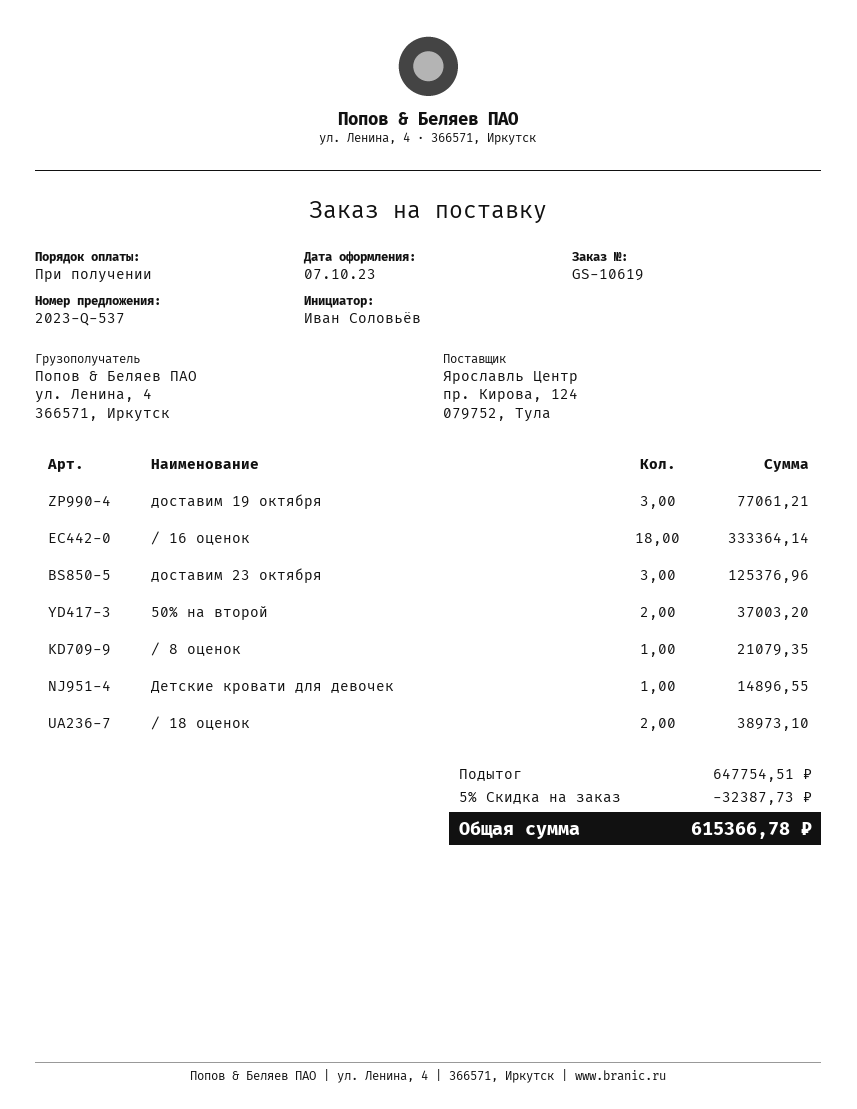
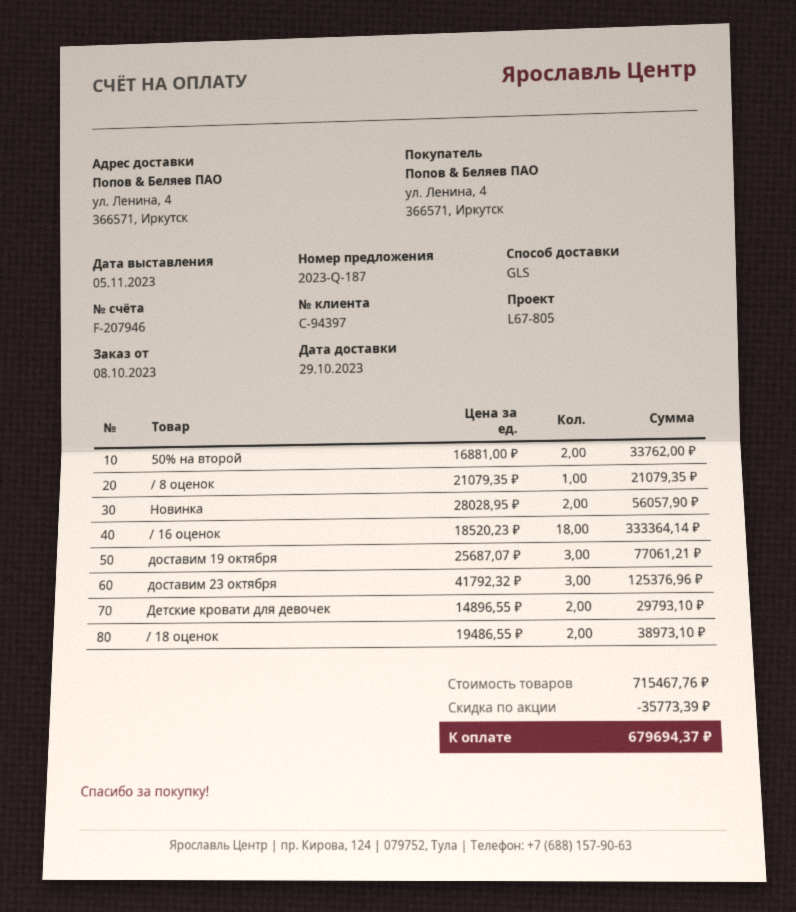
quote number: 2023-Q-537 -> 2023-Q-187
order date: 2023-10-07 -> 2023-10-08
50% на второй: 2 for 37003.20 -> 2 for 33762.00
Детские кровати для девочек: 1 for 14896.55 -> 2 for 29793.10
Новинка: none -> 2 for 56057.90
subtotal: 647754.51 -> 715467.76
discount: 32387.73 -> 35773.39
total: 615366.78 -> 679694.37

